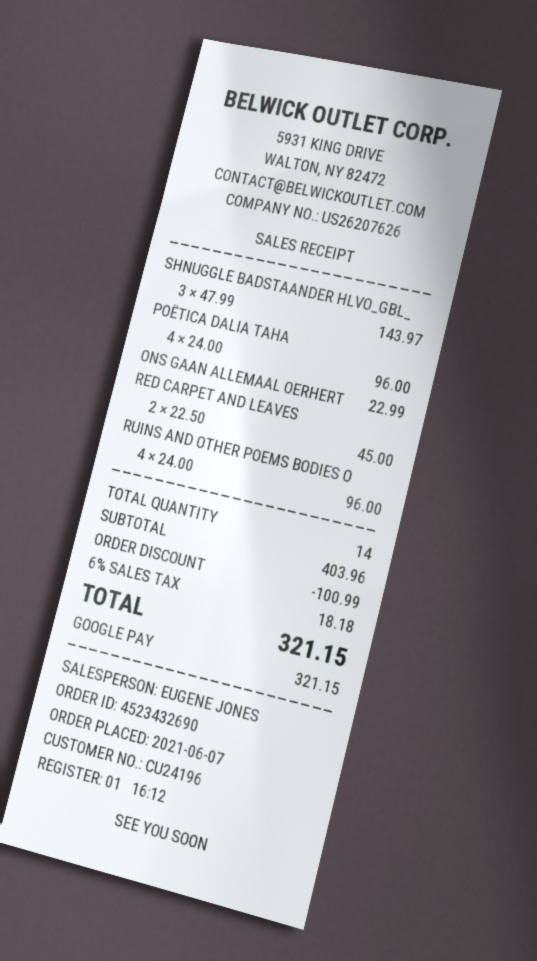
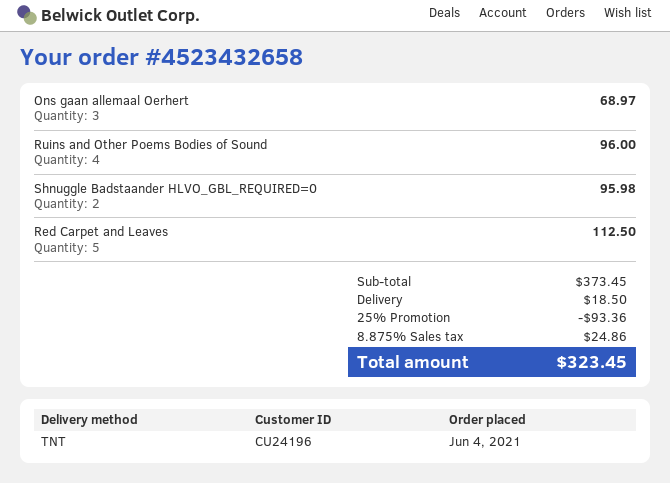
order number: 4523432690 -> 4523432658
order date: 2021-06-07 -> 2021-06-04
SHNUGGLE BADSTAANDER HLVO_GBL_: 3 for 143.97 -> 2 for 95.98
POËTICA DALIA TAHA: 4 for 96.00 -> none
ONS GAAN ALLEMAAL OERHERT: 1 for 22.99 -> 3 for 68.97
RED CARPET AND LEAVES: 2 for 45.00 -> 5 for 112.50
subtotal: 403.96 -> 373.45
discount: 100.99 -> 93.36
shipping: none -> 18.50
tax: 6% = 18.18 -> 8.875% = 24.86
total: 321.15 -> 323.45

